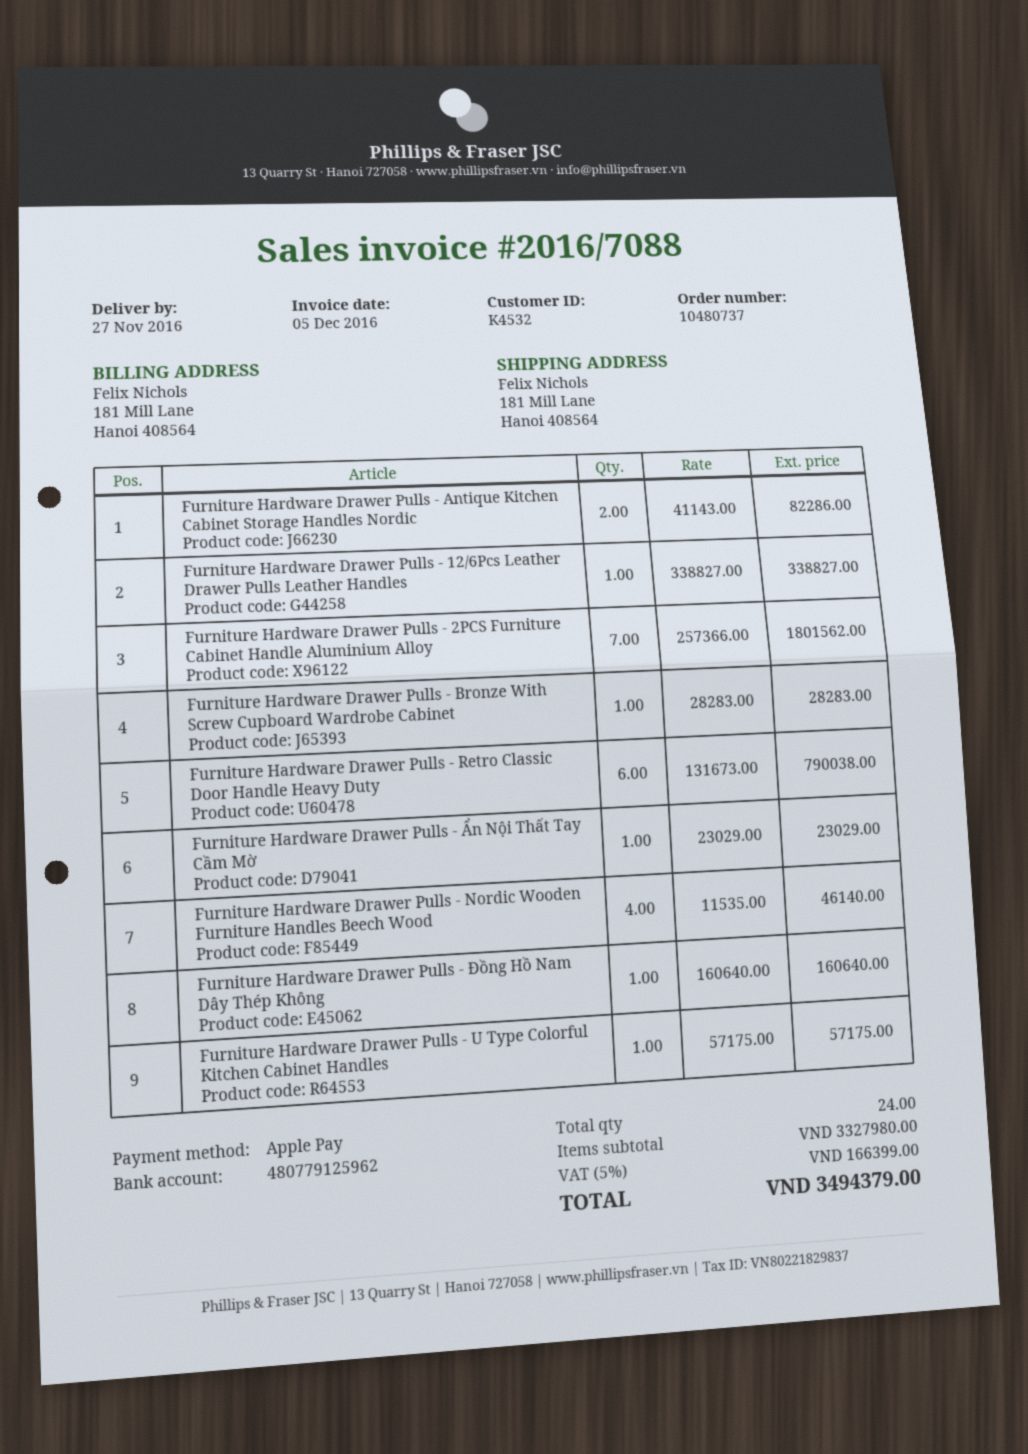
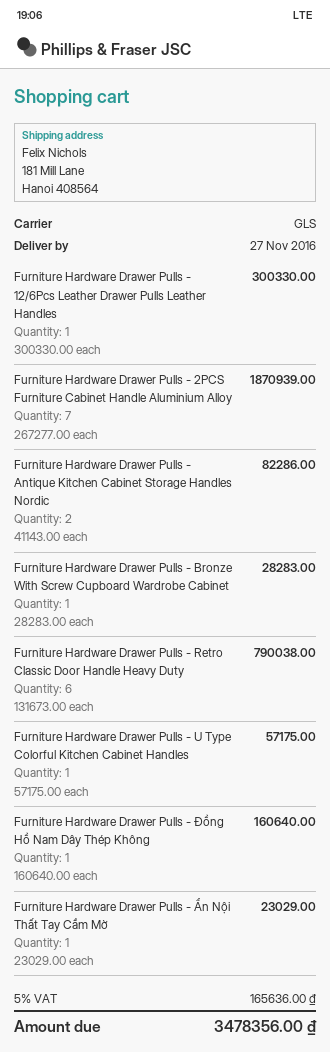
Furniture Hardware Drawer Pulls - 12/6Pcs Leather Drawer Pulls Leather Handles: 1 x 338827.00 = 338827.00 -> 1 x 300330.00 = 300330.00
Furniture Hardware Drawer Pulls - 2PCS Furniture Cabinet Handle Aluminium Alloy: 7 x 257366.00 = 1801562.00 -> 7 x 267277.00 = 1870939.00
Furniture Hardware Drawer Pulls - Nordic Wooden Furniture Handles Beech Wood: 4 x 11535.00 = 46140.00 -> none
tax: 5% = 166399.00 -> 5% = 165636.00
total: 3494379.00 -> 3478356.00

